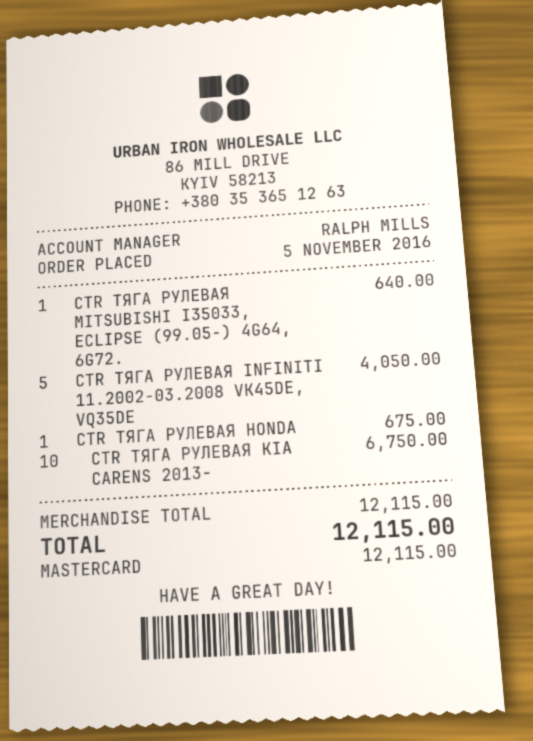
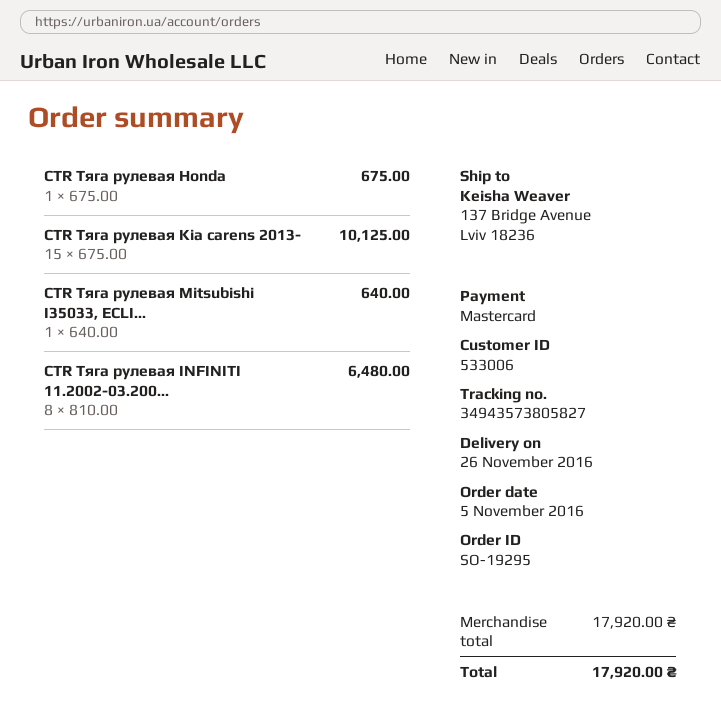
CTR ТЯГА РУЛЕВАЯ INFINITI 11.2002-03.2008 VK45DE, VQ35DE: 5 for 4050.00 -> 8 for 6480.00
CTR ТЯГА РУЛЕВАЯ KIA CARENS 2013-: 10 for 6750.00 -> 15 for 10125.00
subtotal: 12115.00 -> 17920.00
total: 12115.00 -> 17920.00

